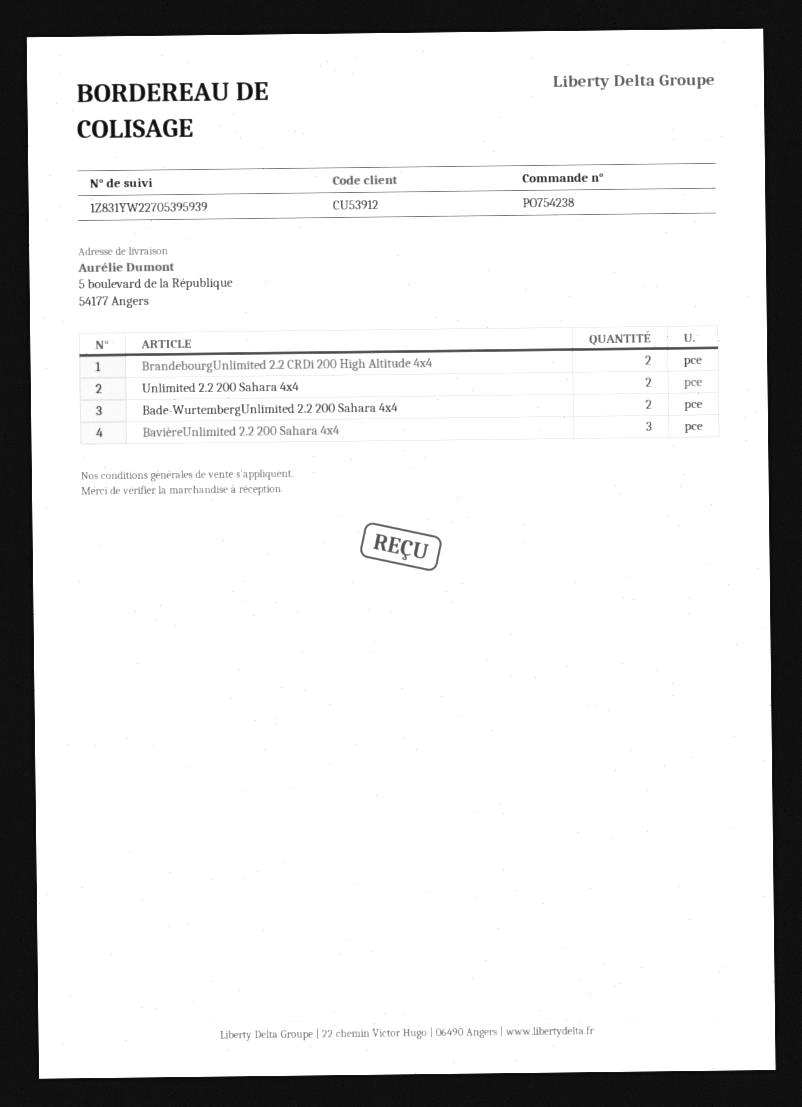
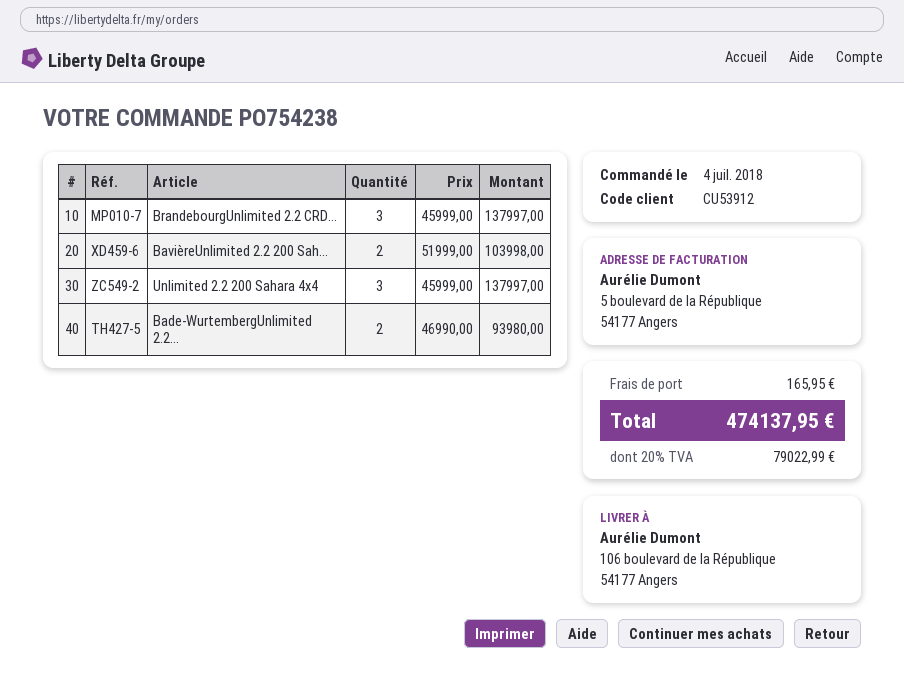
ship to: 5 boulevard de la République, 54177 Angers -> 106 boulevard de la République, 54177 Angers
BrandebourgUnlimited 2.2 CRDi 200 High Altitude 4x4: 2 -> 3
Unlimited 2.2 200 Sahara 4x4: 2 -> 3
BavièreUnlimited 2.2 200 Sahara 4x4: 3 -> 2

